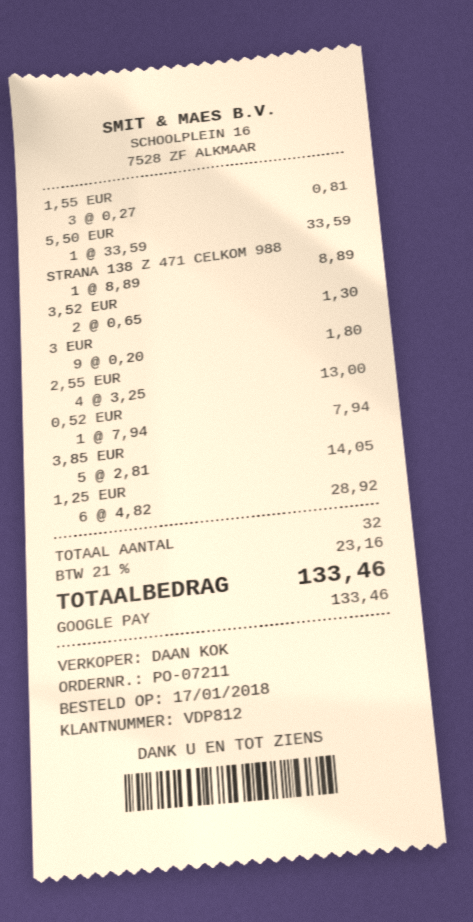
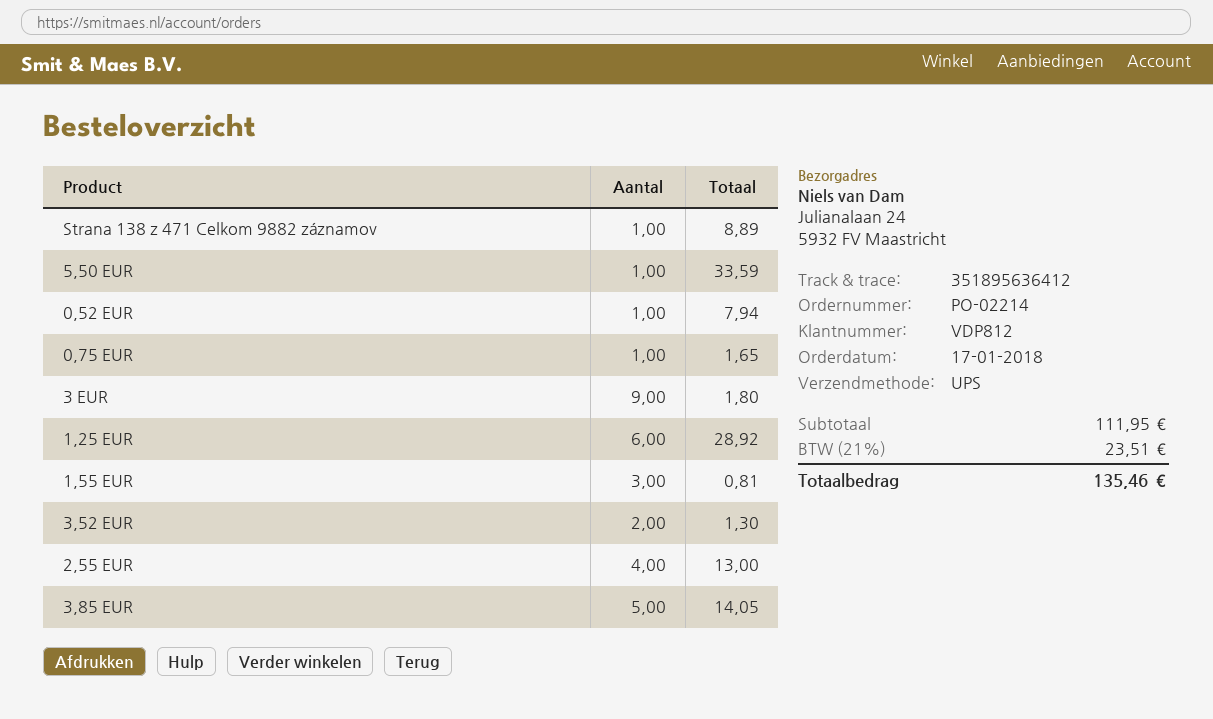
order number: PO-07211 -> PO-02214
0,75 EUR: none -> 1 for 1.65
tax: 21% = 23.16 -> 21% = 23.51
total: 133.46 -> 135.46

